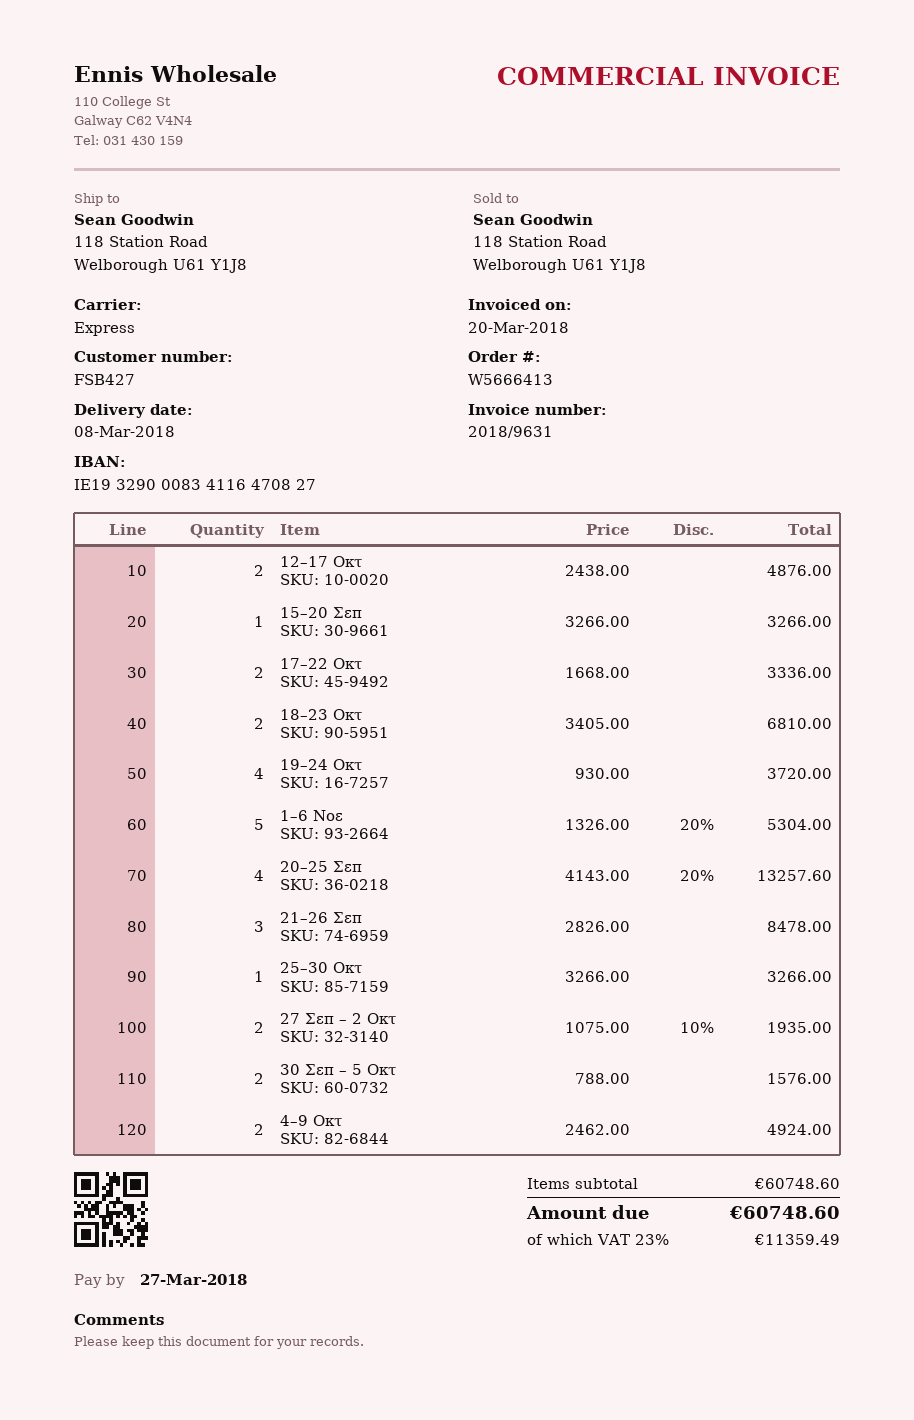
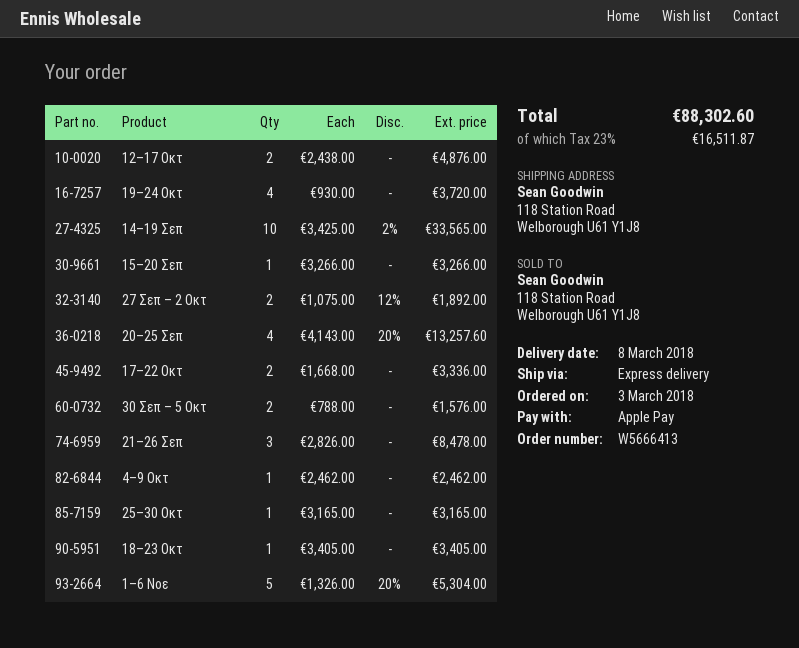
18–23 Οκτ: 2 x 3405.00 = 6810.00 -> 1 x 3405.00 = 3405.00
25–30 Οκτ: 1 x 3266.00 = 3266.00 -> 1 x 3165.00 = 3165.00
27 Σεπ – 2 Οκτ: 2 x 1075.00 - 10% = 1935.00 -> 2 x 1075.00 - 12% = 1892.00
4–9 Οκτ: 2 x 2462.00 = 4924.00 -> 1 x 2462.00 = 2462.00
14–19 Σεπ: none -> 10 x 3425.00 - 2% = 33565.00
tax: 23% = 11359.49 -> 23% = 16511.87
total: 60748.60 -> 88302.60

